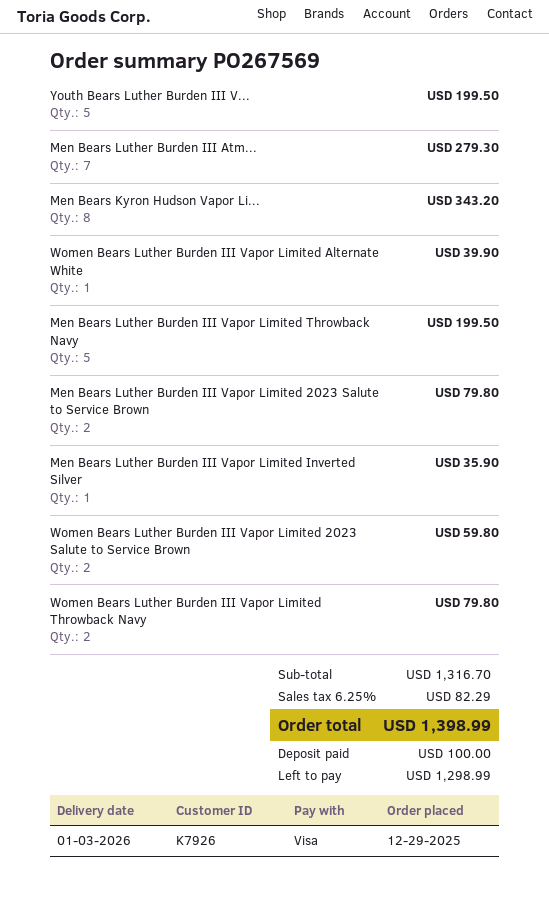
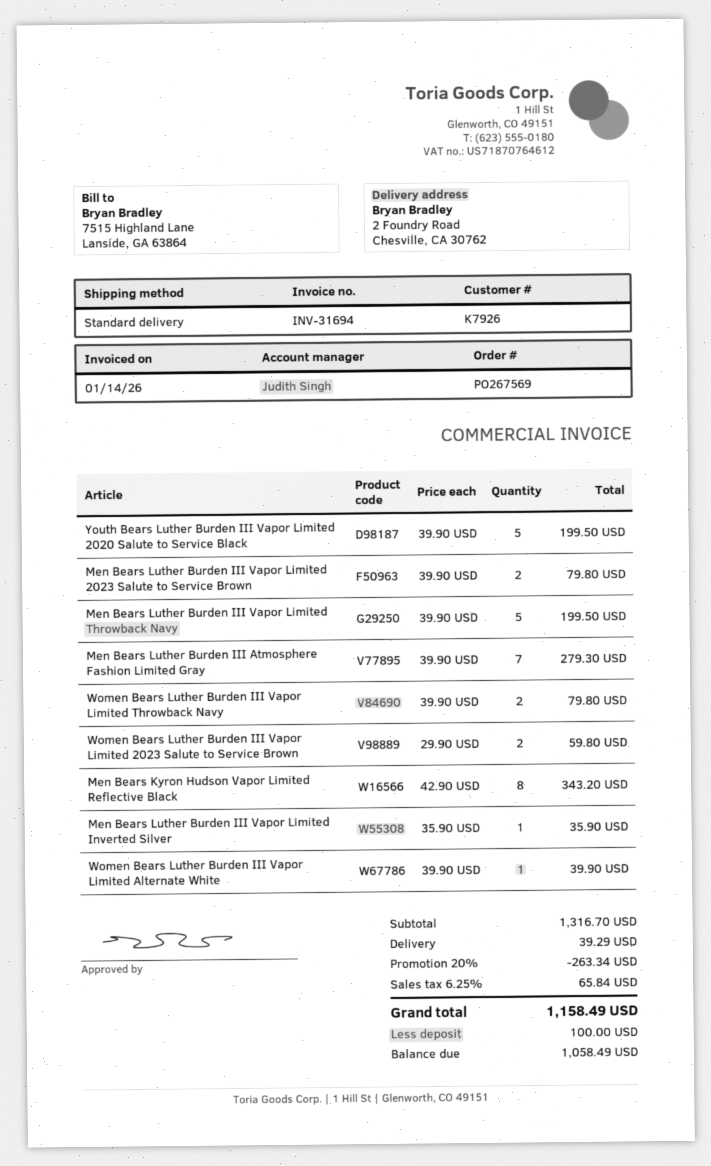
discount: none -> 20% = 263.34
shipping: none -> 39.29
tax: 6.25% = 82.29 -> 6.25% = 65.84
total: 1398.99 -> 1158.49
balance: 1298.99 -> 1058.49

